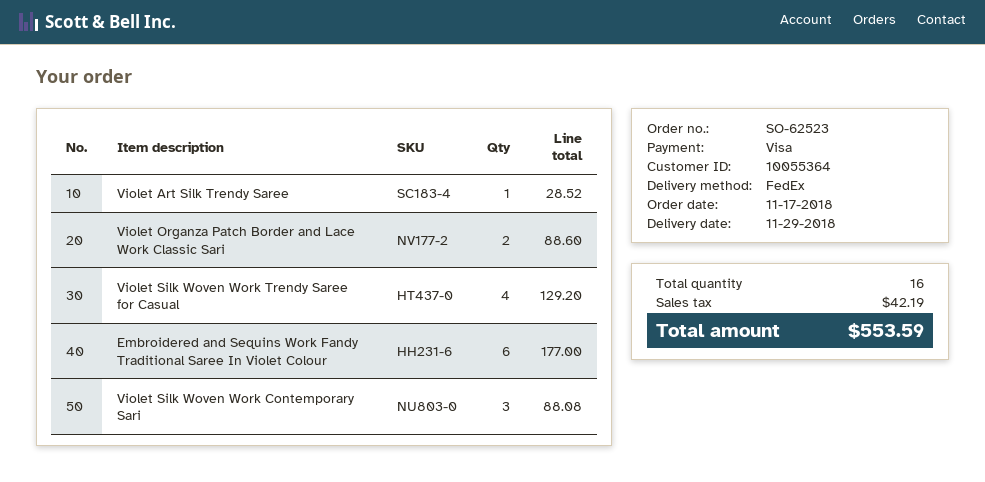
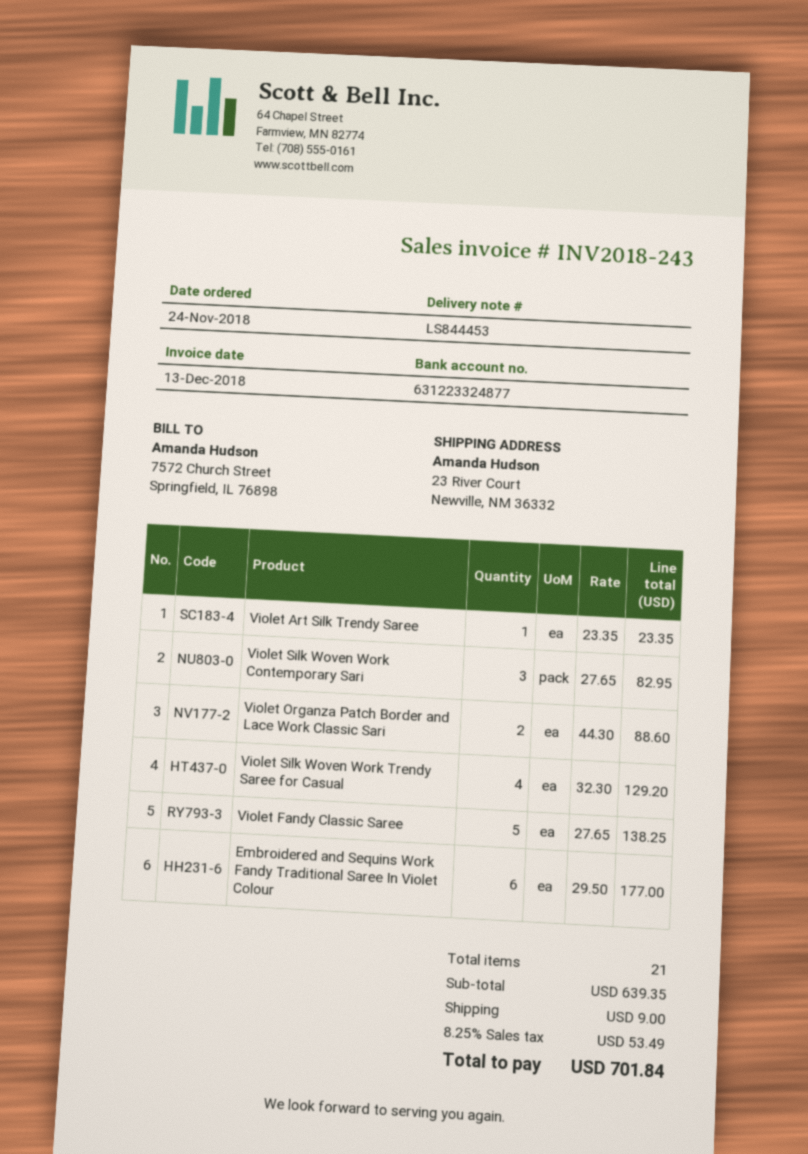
order date: 2018-11-17 -> 2018-11-24
Violet Art Silk Trendy Saree: 1 for 28.52 -> 1 for 23.35
Violet Silk Woven Work Contemporary Sari: 3 for 88.08 -> 3 for 82.95
Violet Fandy Classic Saree: none -> 5 for 138.25
total quantity: 16 -> 21
shipping: none -> 9.00
tax: 42.19 -> 53.49
total: 553.59 -> 701.84

